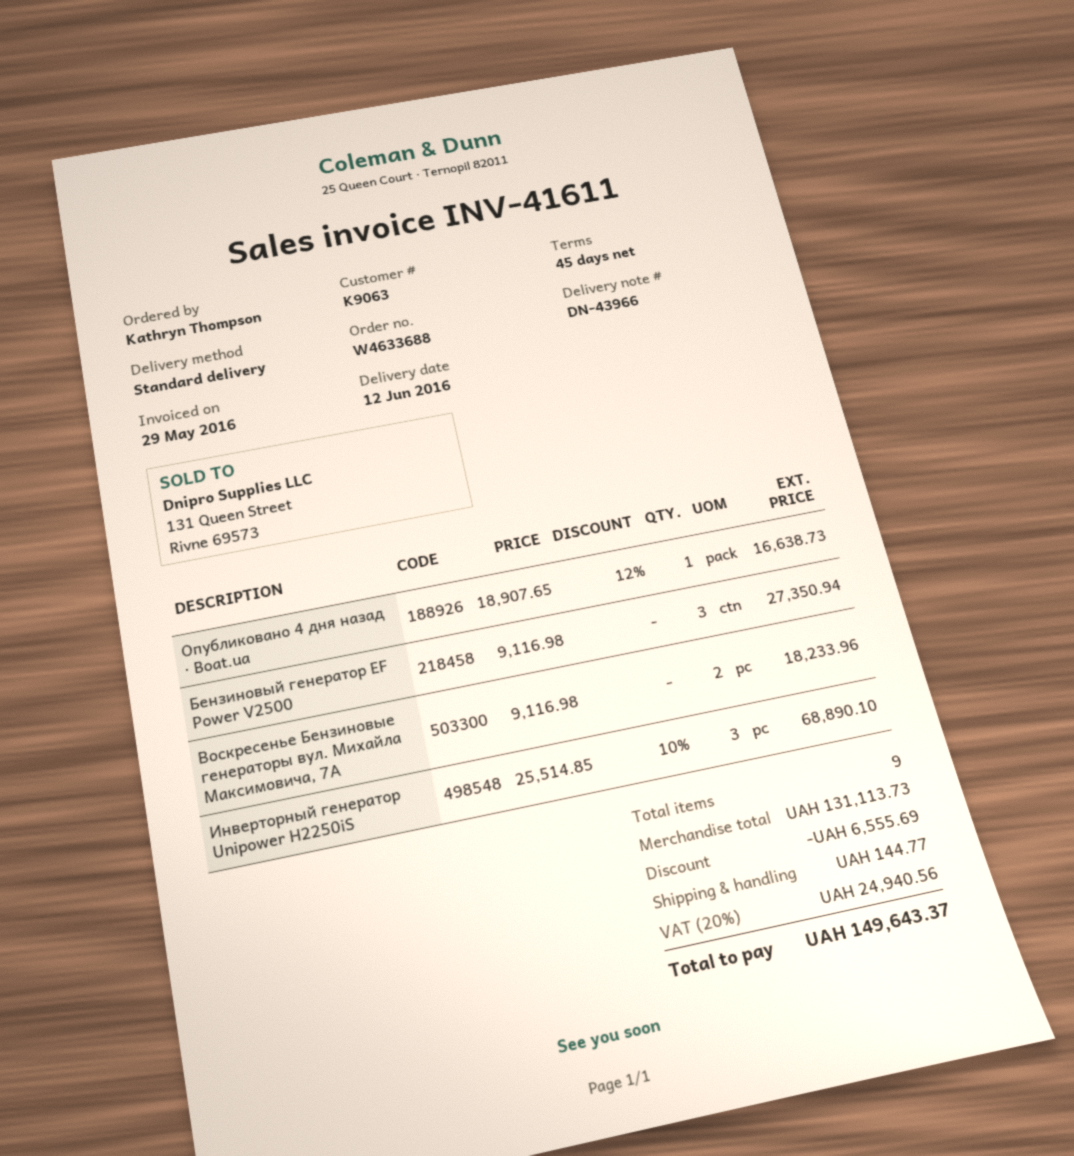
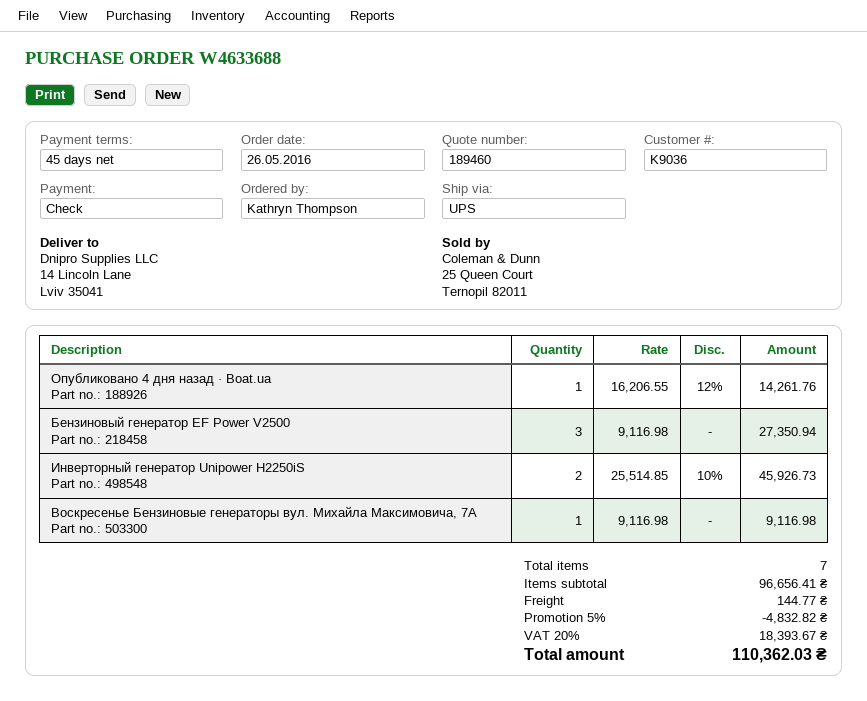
customer number: K9063 -> K9036
shipping method: standard -> UPS
Опубликовано 4 дня назад · Boat.ua: 1 x 18907.65 - 12% = 16638.73 -> 1 x 16206.55 - 12% = 14261.76
Воскресенье Бензиновые генераторы вул. Михайла Максимовича, 7А: 2 x 9116.98 = 18233.96 -> 1 x 9116.98 = 9116.98
Инверторный генератор Unipower H2250iS: 3 x 25514.85 - 10% = 68890.10 -> 2 x 25514.85 - 10% = 45926.73
total quantity: 9 -> 7
subtotal: 131113.73 -> 96656.41
discount: 6555.69 -> 4832.82
tax: 20% = 24940.56 -> 20% = 18393.67
total: 149643.37 -> 110362.03

